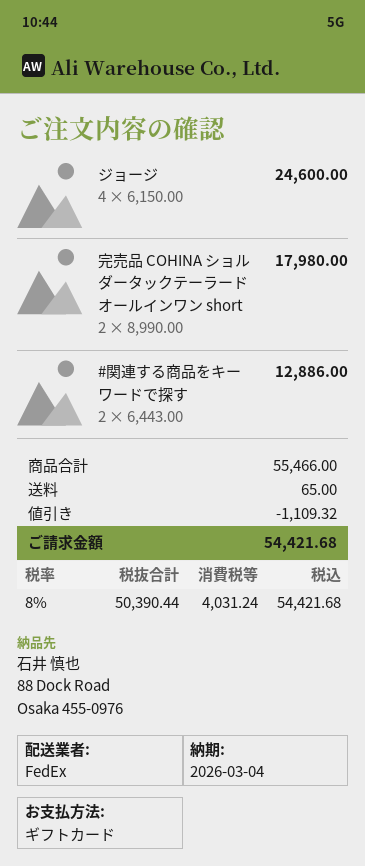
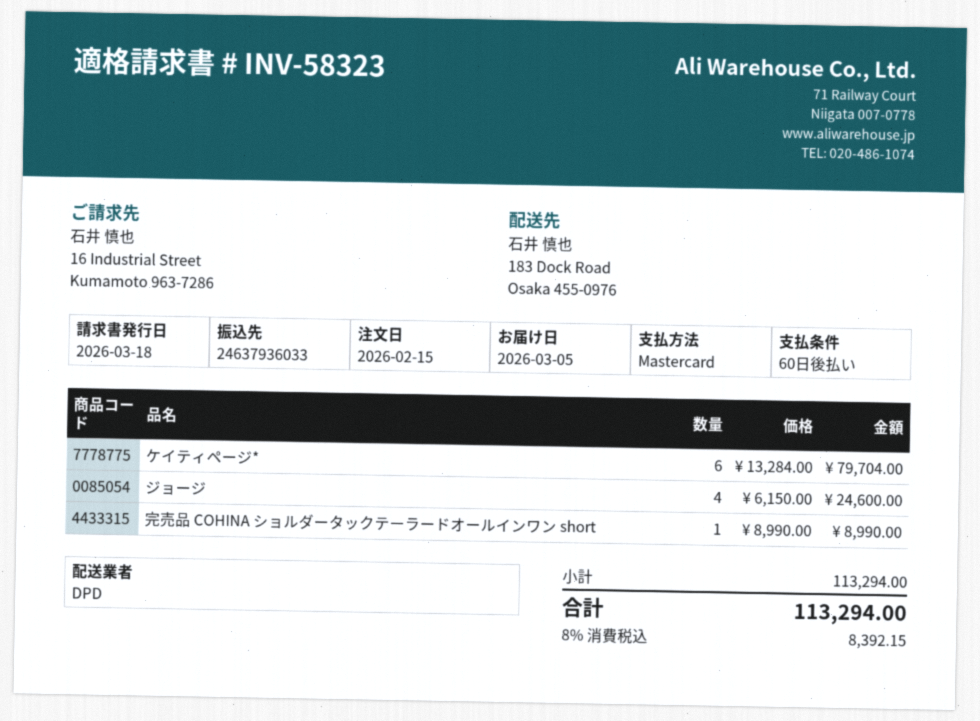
delivery date: 2026-03-04 -> 2026-03-05
payment method: gift card -> Mastercard
shipping method: FedEx -> DPD
ship to: 88 Dock Road, Osaka 455-0976 -> 183 Dock Road, Osaka 455-0976
完売品 COHINA ショルダータックテーラードオールインワン short: 2 x 8990.00 = 17980.00 -> 1 x 8990.00 = 8990.00
#関連する商品をキーワードで探す: 2 x 6443.00 = 12886.00 -> none
ケイティページ*: none -> 6 x 13284.00 = 79704.00
subtotal: 55466.00 -> 113294.00
discount: 1109.32 -> none
shipping: 65.00 -> none
tax: 8% = 4031.24 -> 8% = 8392.15
total: 54421.68 -> 113294.00

